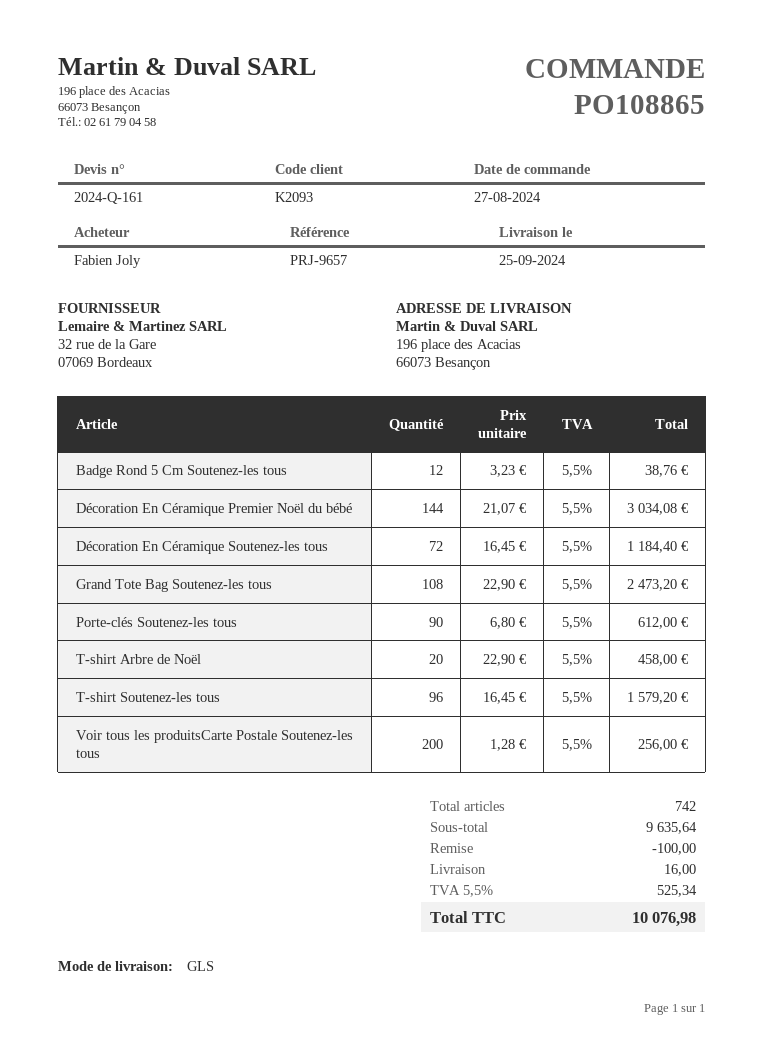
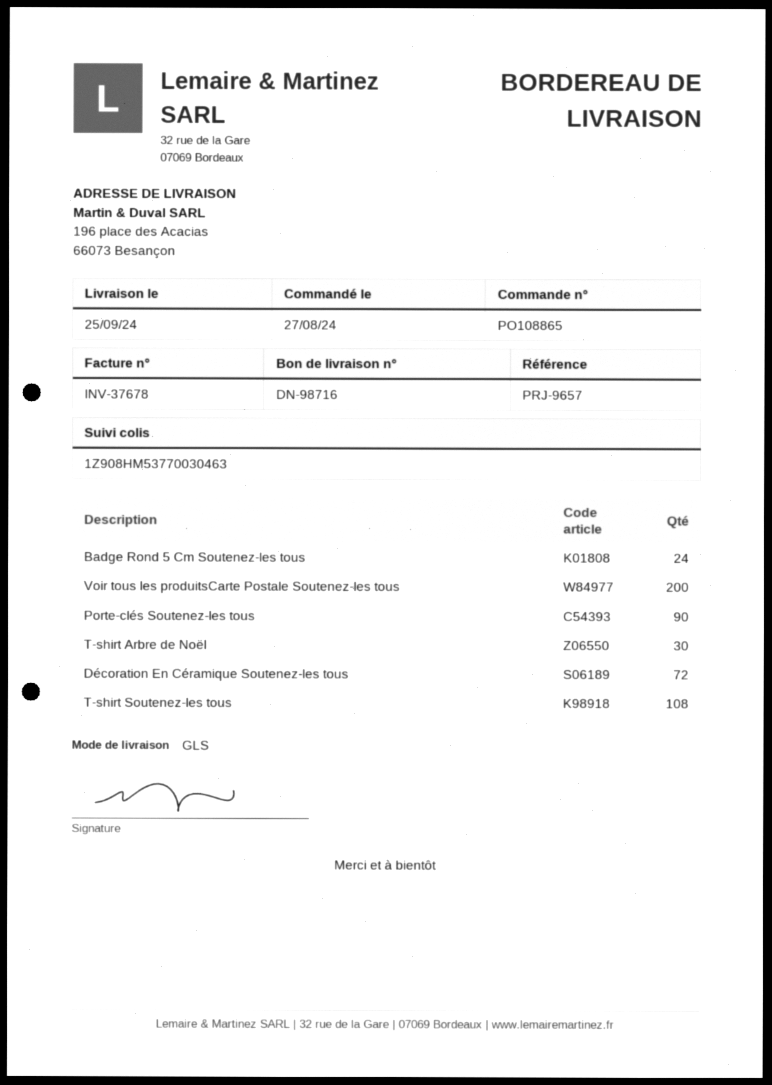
Badge Rond 5 Cm Soutenez-les tous: 12 -> 24
Décoration En Céramique Premier Noël du bébé: 144 -> none
Grand Tote Bag Soutenez-les tous: 108 -> none
T-shirt Arbre de Noël: 20 -> 30
T-shirt Soutenez-les tous: 96 -> 108

